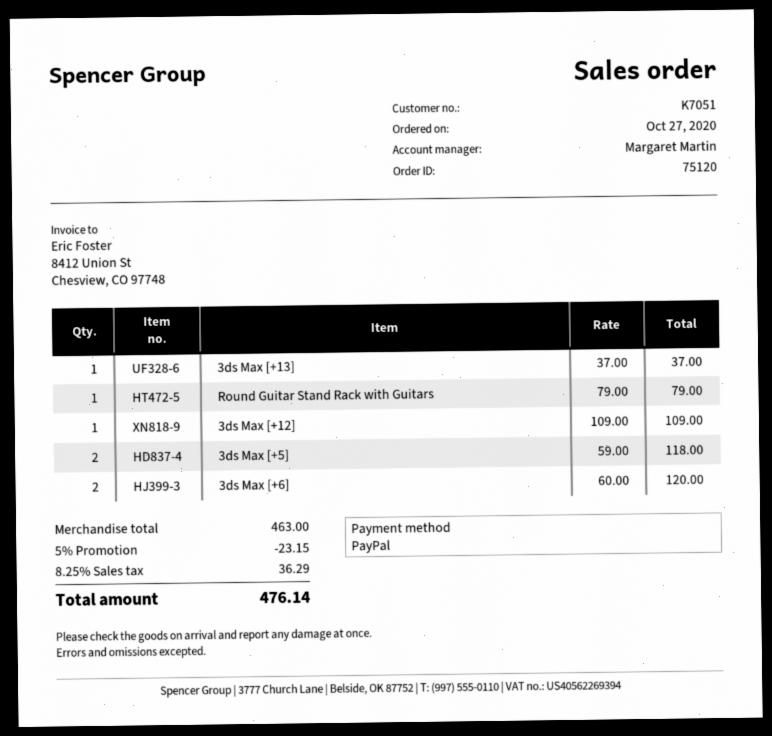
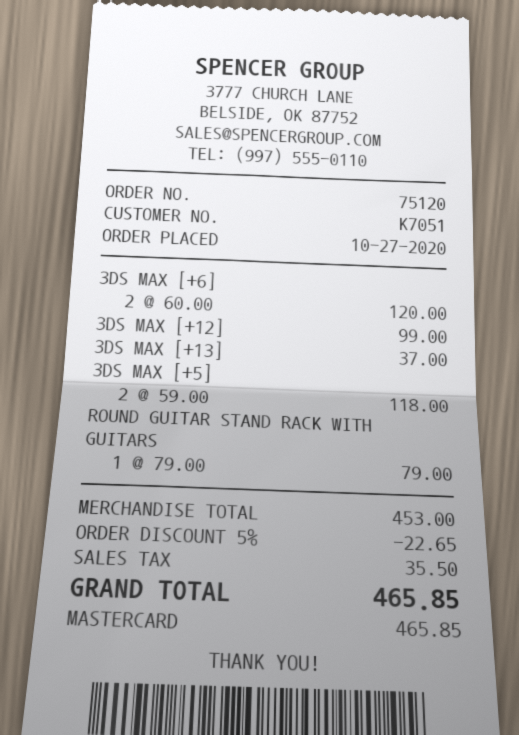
payment method: PayPal -> Mastercard
3ds Max [+12]: 1 x 109.00 = 109.00 -> 1 x 99.00 = 99.00
subtotal: 463.00 -> 453.00
discount: 5% = 23.15 -> 5% = 22.65
tax: 36.29 -> 35.50
total: 476.14 -> 465.85

